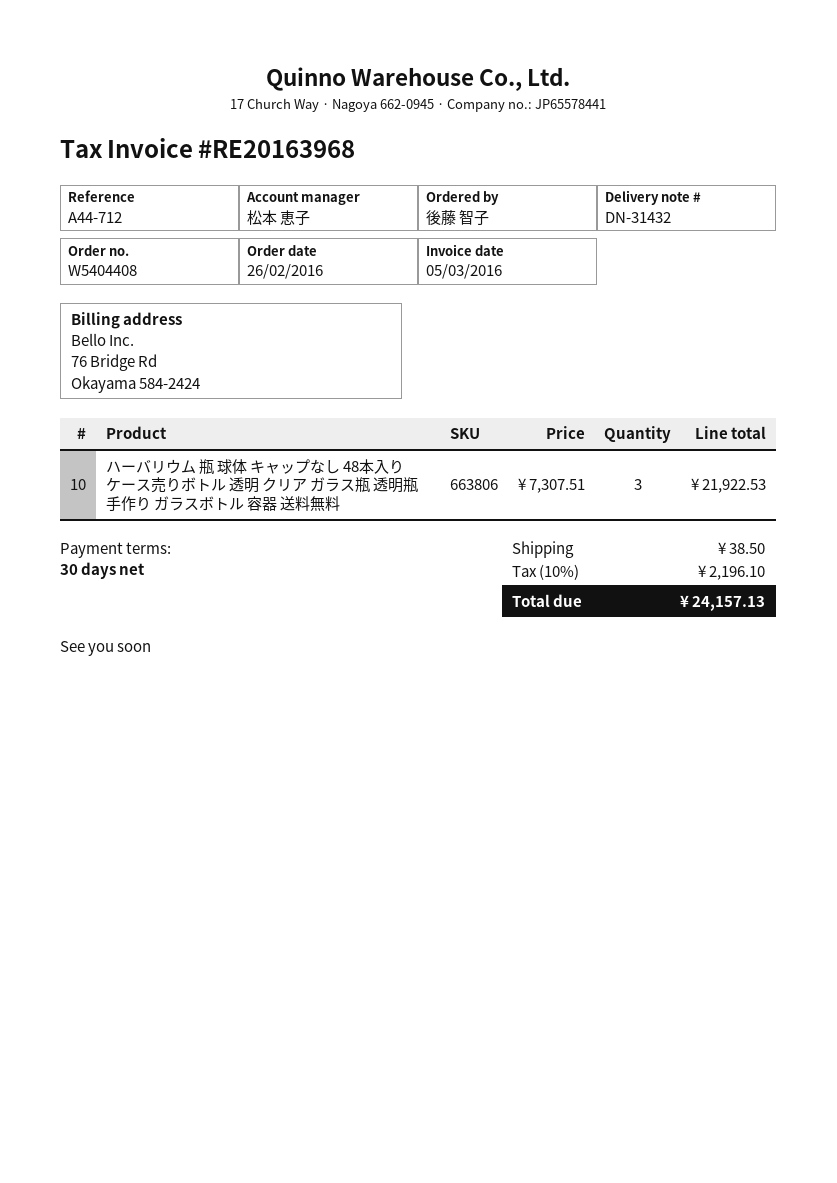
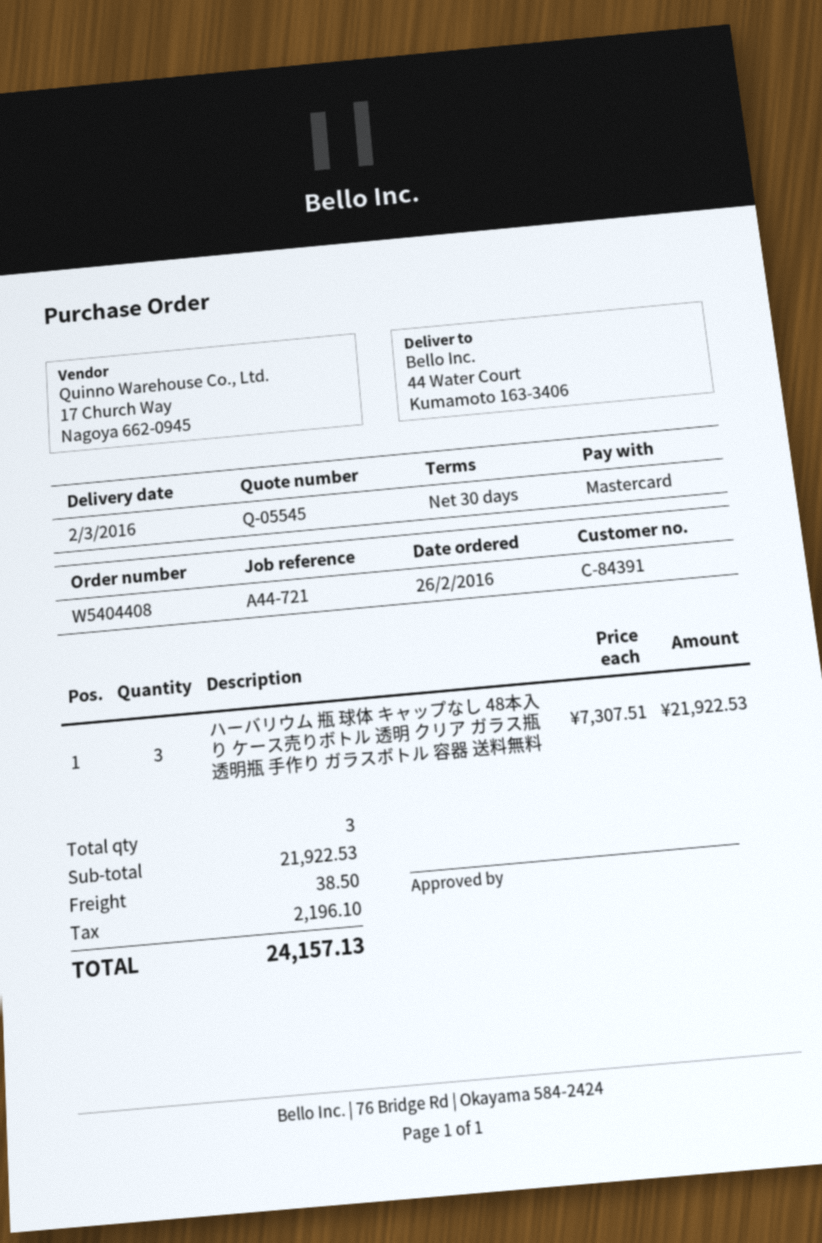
reference: A44-712 -> A44-721

